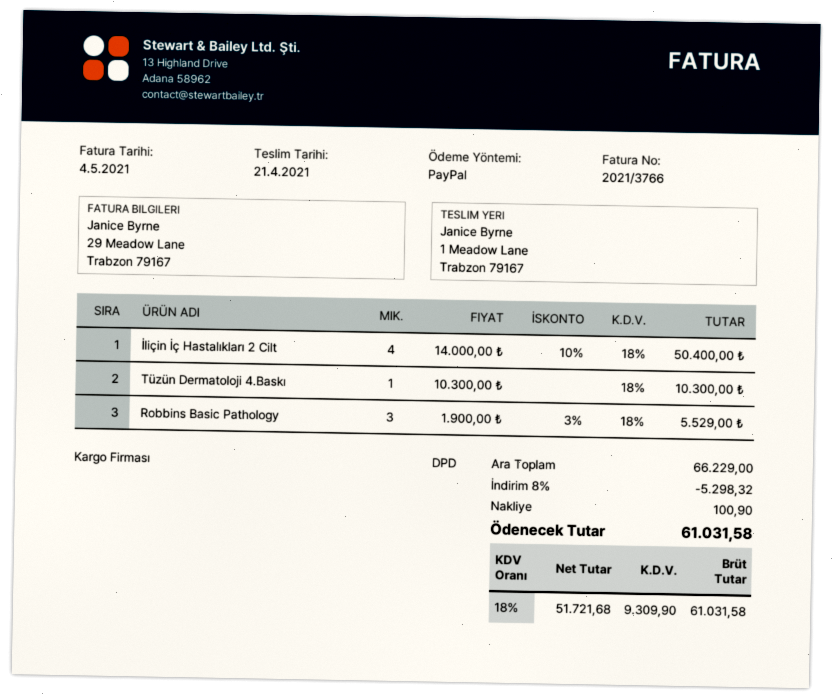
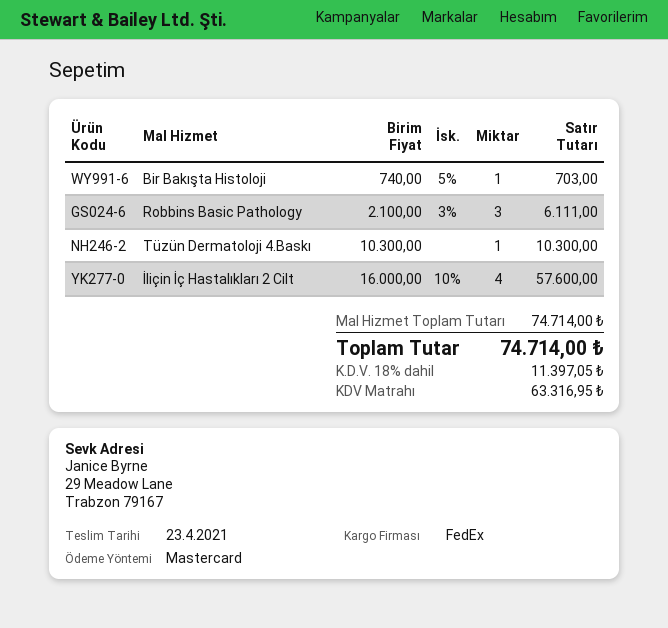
delivery date: 2021-04-21 -> 2021-04-23
payment method: PayPal -> Mastercard
shipping method: DPD -> FedEx
ship to: 1 Meadow Lane, Trabzon 79167 -> 29 Meadow Lane, Trabzon 79167
İliçin İç Hastalıkları 2 Cilt: 4 x 14000.00 - 10% = 50400.00 -> 4 x 16000.00 - 10% = 57600.00
Robbins Basic Pathology: 3 x 1900.00 - 3% = 5529.00 -> 3 x 2100.00 - 3% = 6111.00
Bir Bakışta Histoloji: none -> 1 x 740.00 - 5% = 703.00
subtotal: 66229.00 -> 74714.00
discount: 8% = 5298.32 -> none
shipping: 100.90 -> none
net: 51721.68 -> 63316.95
tax: 18% = 9309.90 -> 18% = 11397.05
total: 61031.58 -> 74714.00

